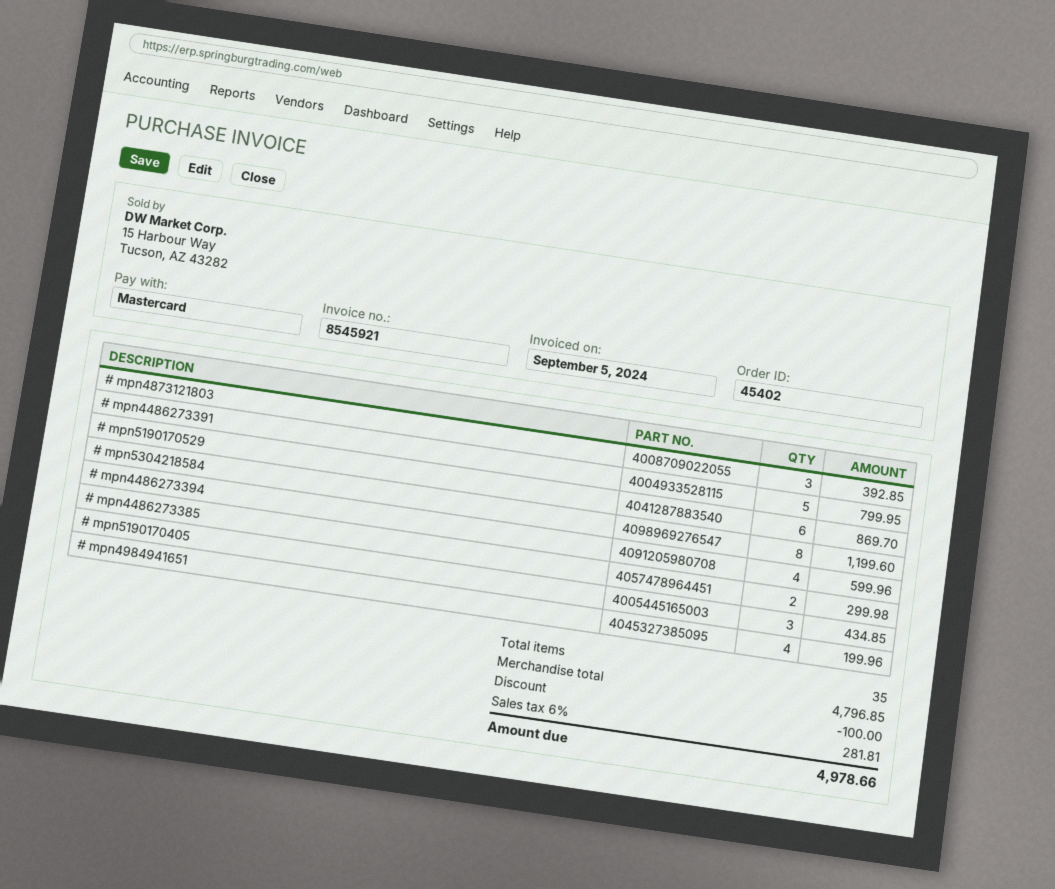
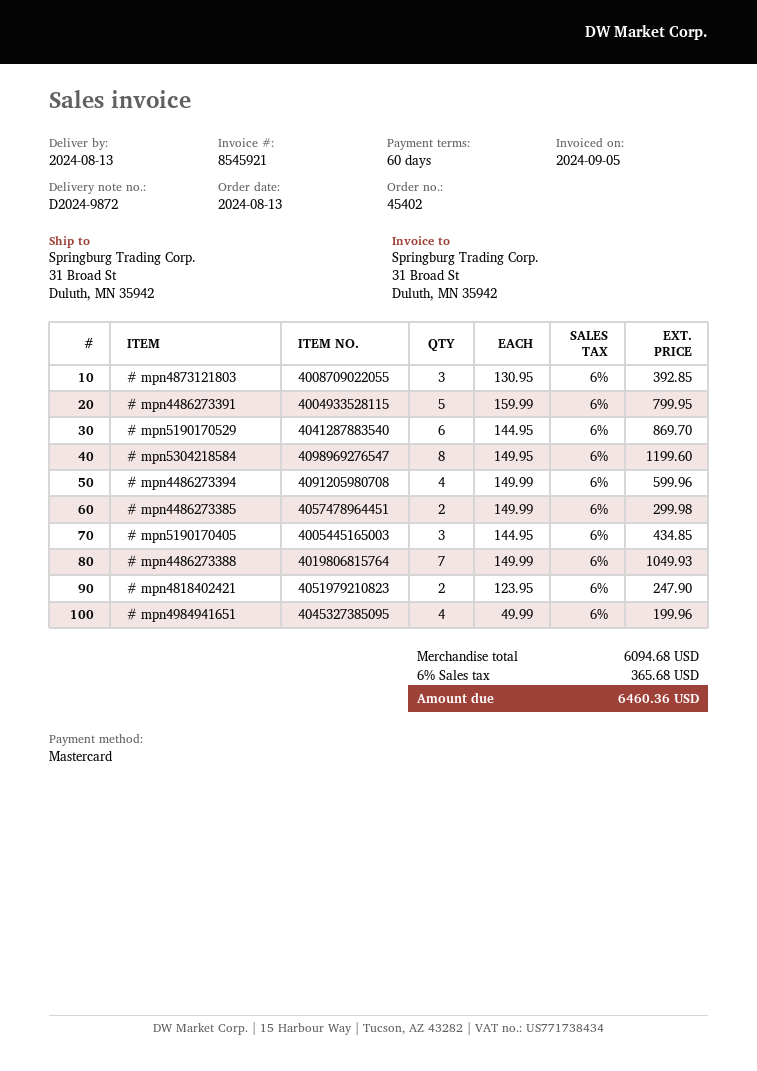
# mpn4486273388: none -> 7 for 1049.93
# mpn4818402421: none -> 2 for 247.90
subtotal: 4796.85 -> 6094.68
discount: 100.00 -> none
tax: 6% = 281.81 -> 6% = 365.68
total: 4978.66 -> 6460.36

